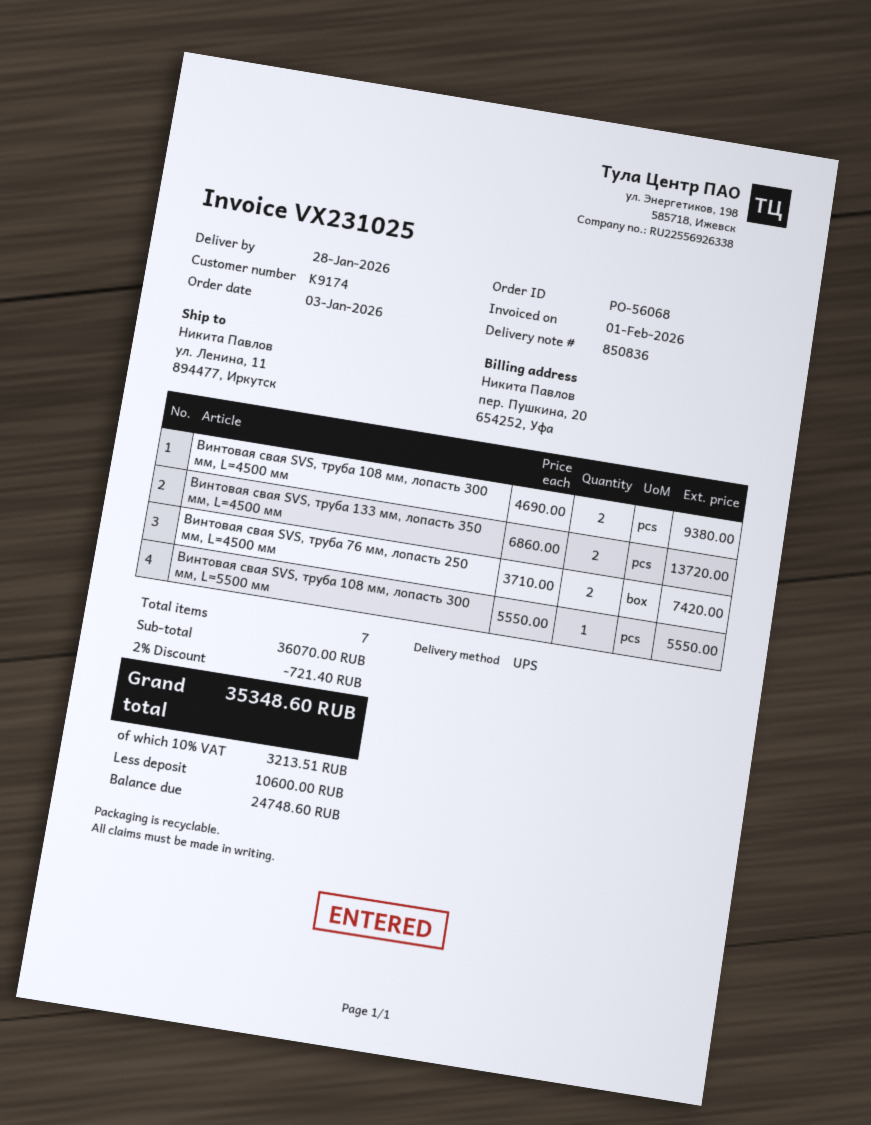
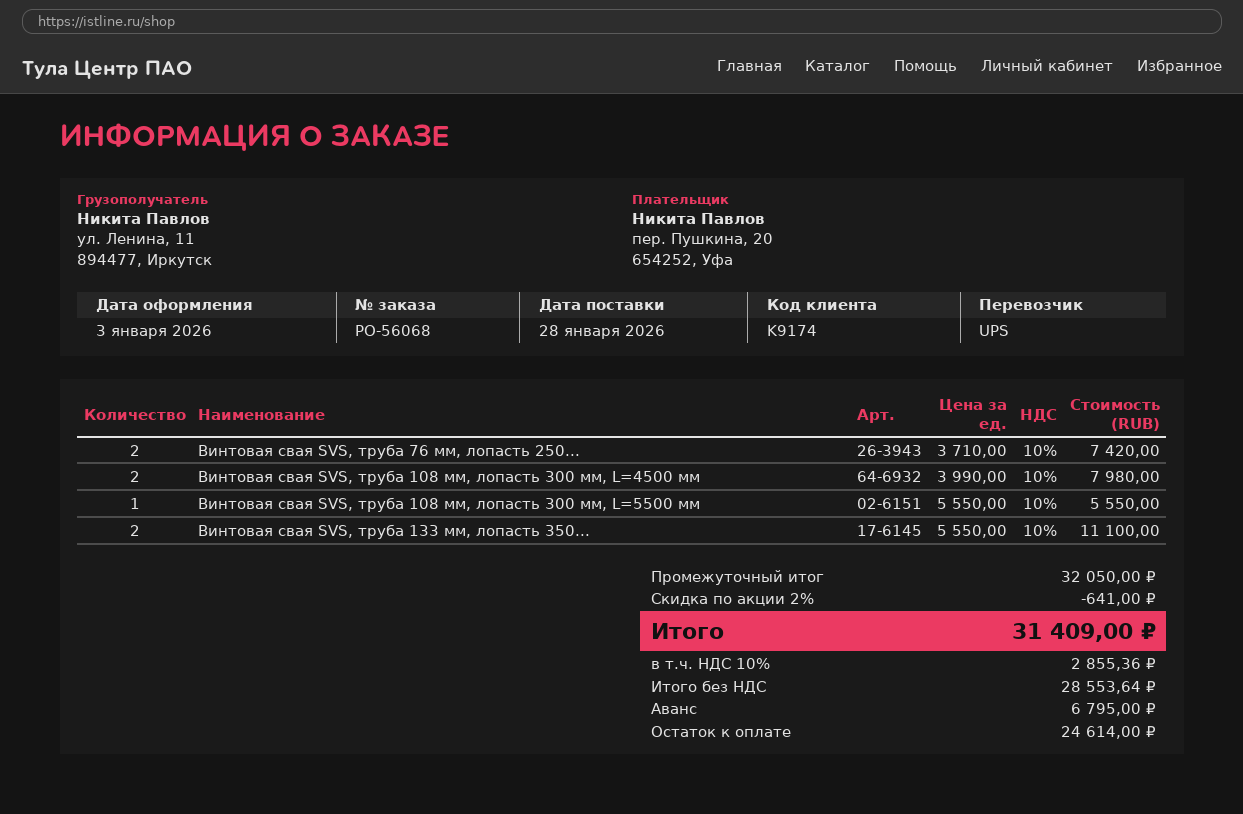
Винтовая свая SVS, труба 108 мм, лопасть 300 мм, L=4500 мм: 2 x 4690.00 = 9380.00 -> 2 x 3990.00 = 7980.00
Винтовая свая SVS, труба 133 мм, лопасть 350 мм, L=4500 мм: 2 x 6860.00 = 13720.00 -> 2 x 5550.00 = 11100.00
subtotal: 36070.00 -> 32050.00
discount: 2% = 721.40 -> 2% = 641.00
tax: 10% = 3213.51 -> 10% = 2855.36
total: 35348.60 -> 31409.00
deposit: 10600.00 -> 6795.00
balance: 24748.60 -> 24614.00

